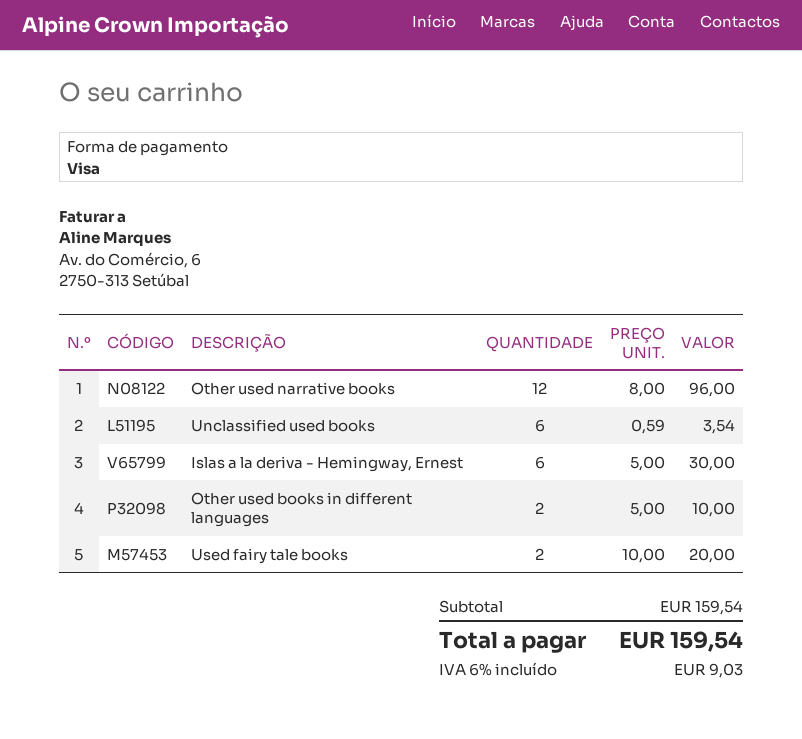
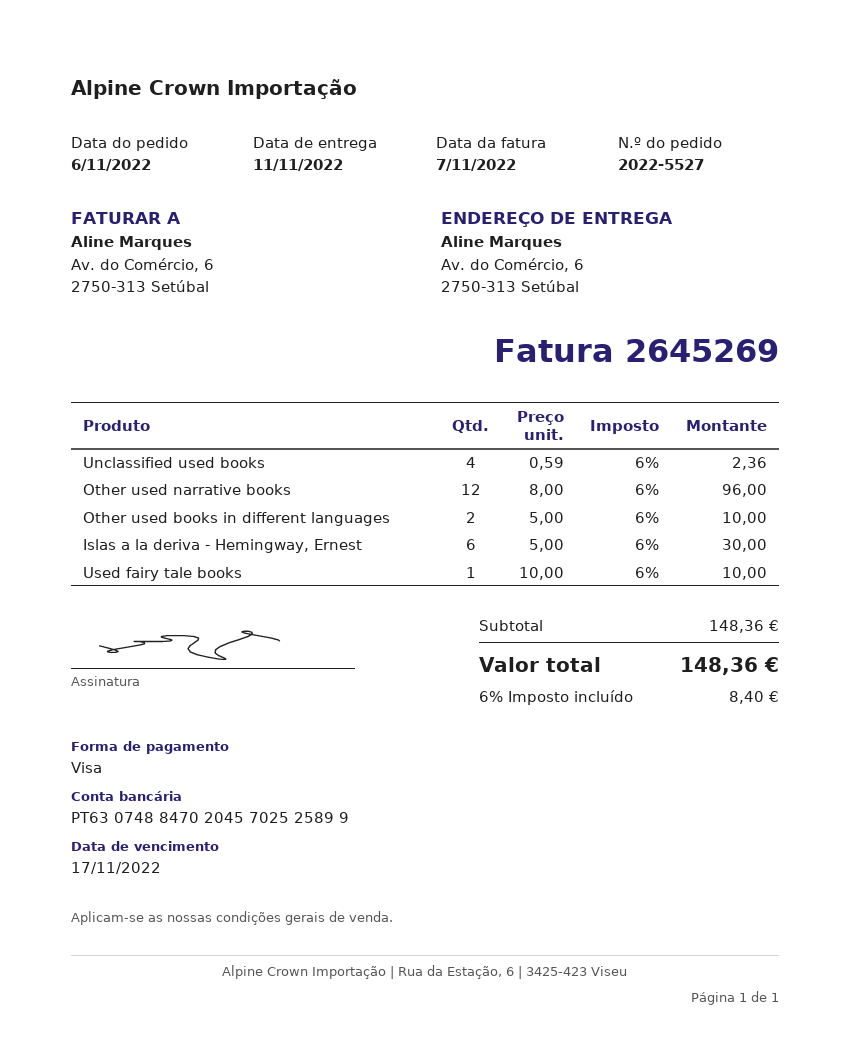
Unclassified used books: 6 x 0.59 = 3.54 -> 4 x 0.59 = 2.36
Used fairy tale books: 2 x 10.00 = 20.00 -> 1 x 10.00 = 10.00
subtotal: 159.54 -> 148.36
tax: 6% = 9.03 -> 6% = 8.40
total: 159.54 -> 148.36

